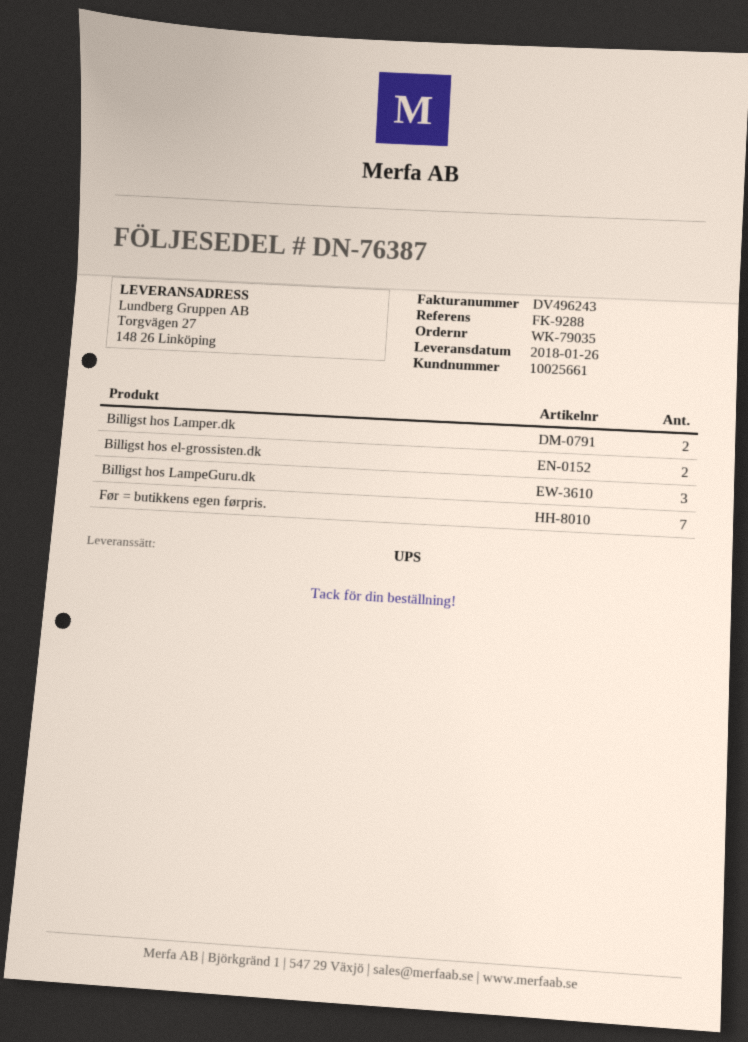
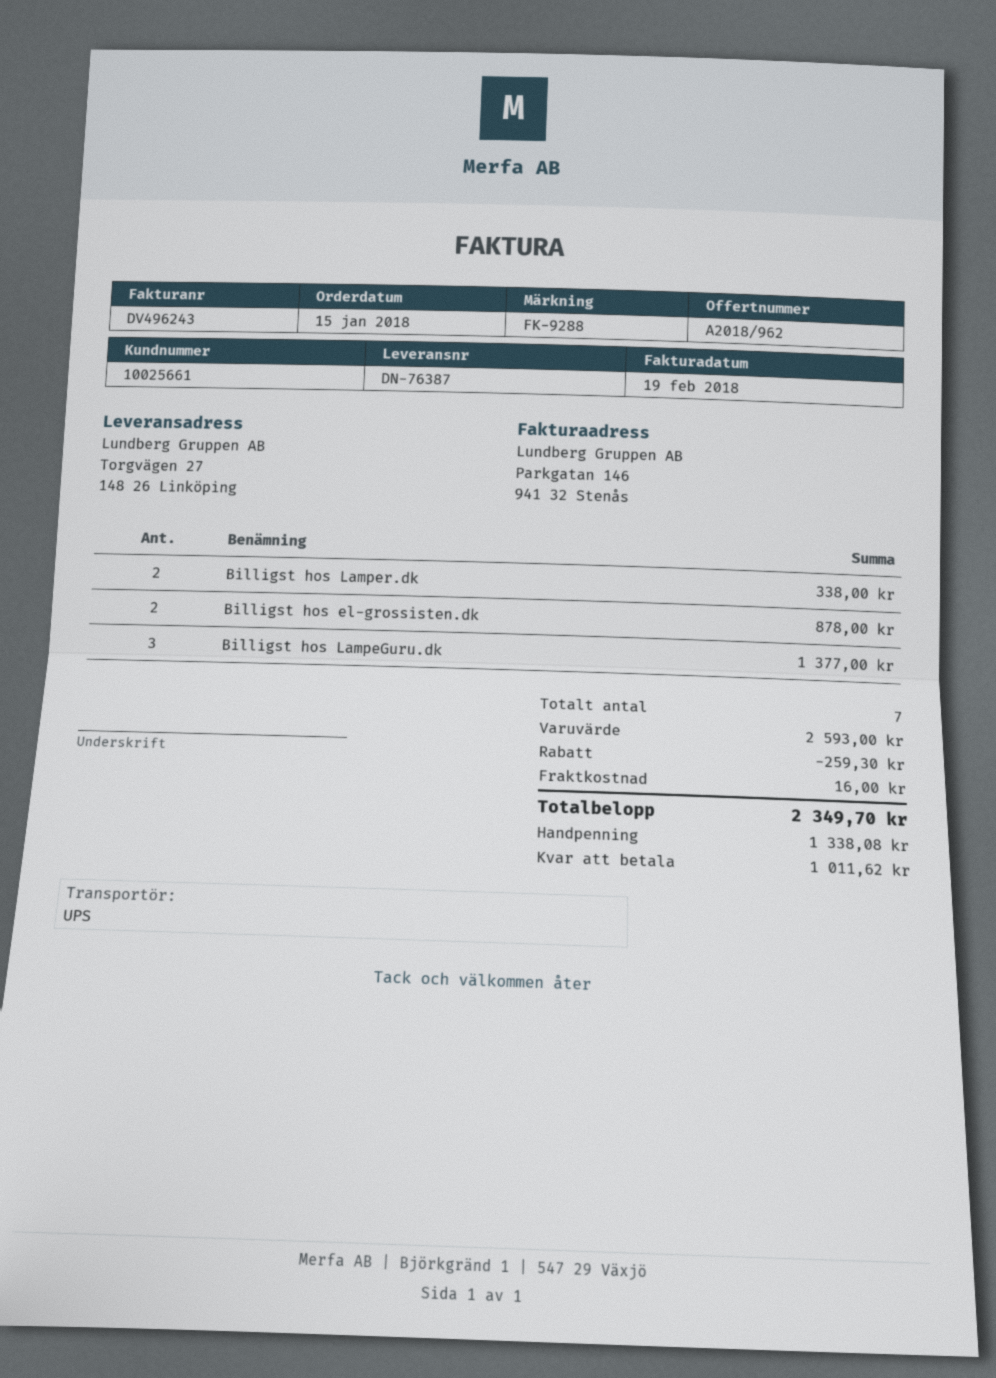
Før = butikkens egen førpris.: 7 -> none

